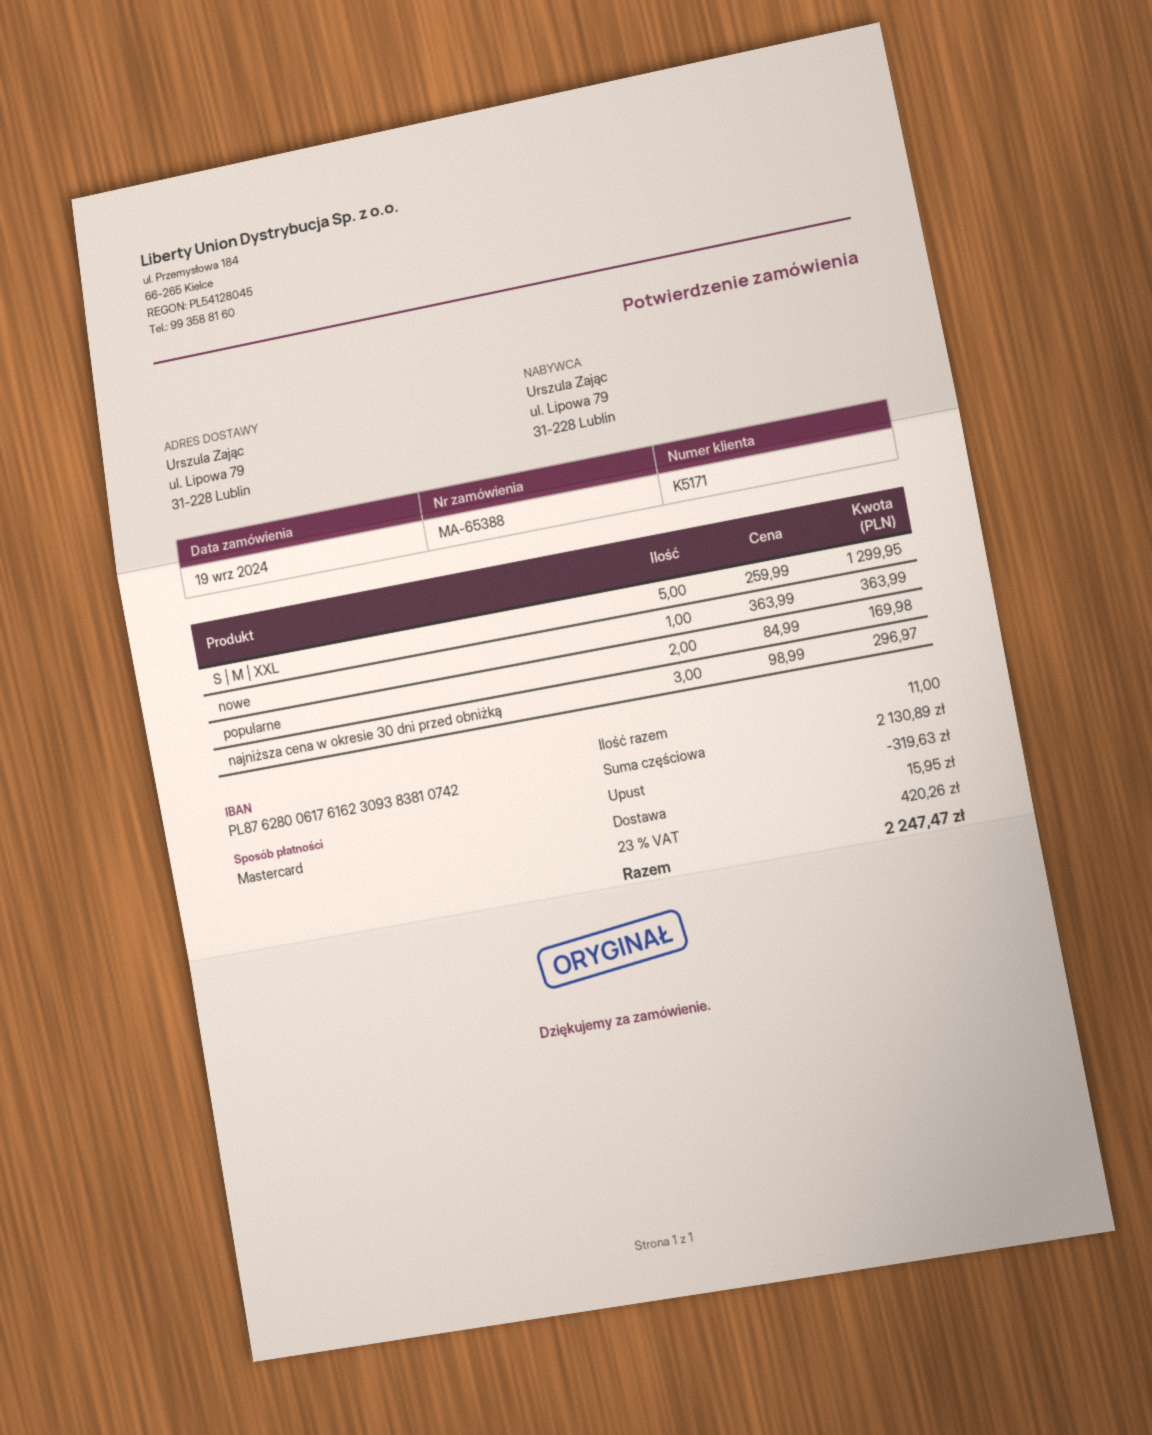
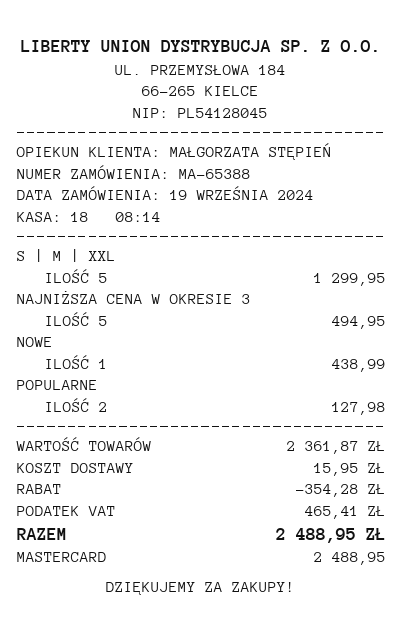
nowe: 1 for 363.99 -> 1 for 438.99
popularne: 2 for 169.98 -> 2 for 127.98
najniższa cena w okresie 30 dni przed obniżką: 3 for 296.97 -> 5 for 494.95
subtotal: 2130.89 -> 2361.87
discount: 319.63 -> 354.28
tax: 420.26 -> 465.41
total: 2247.47 -> 2488.95

